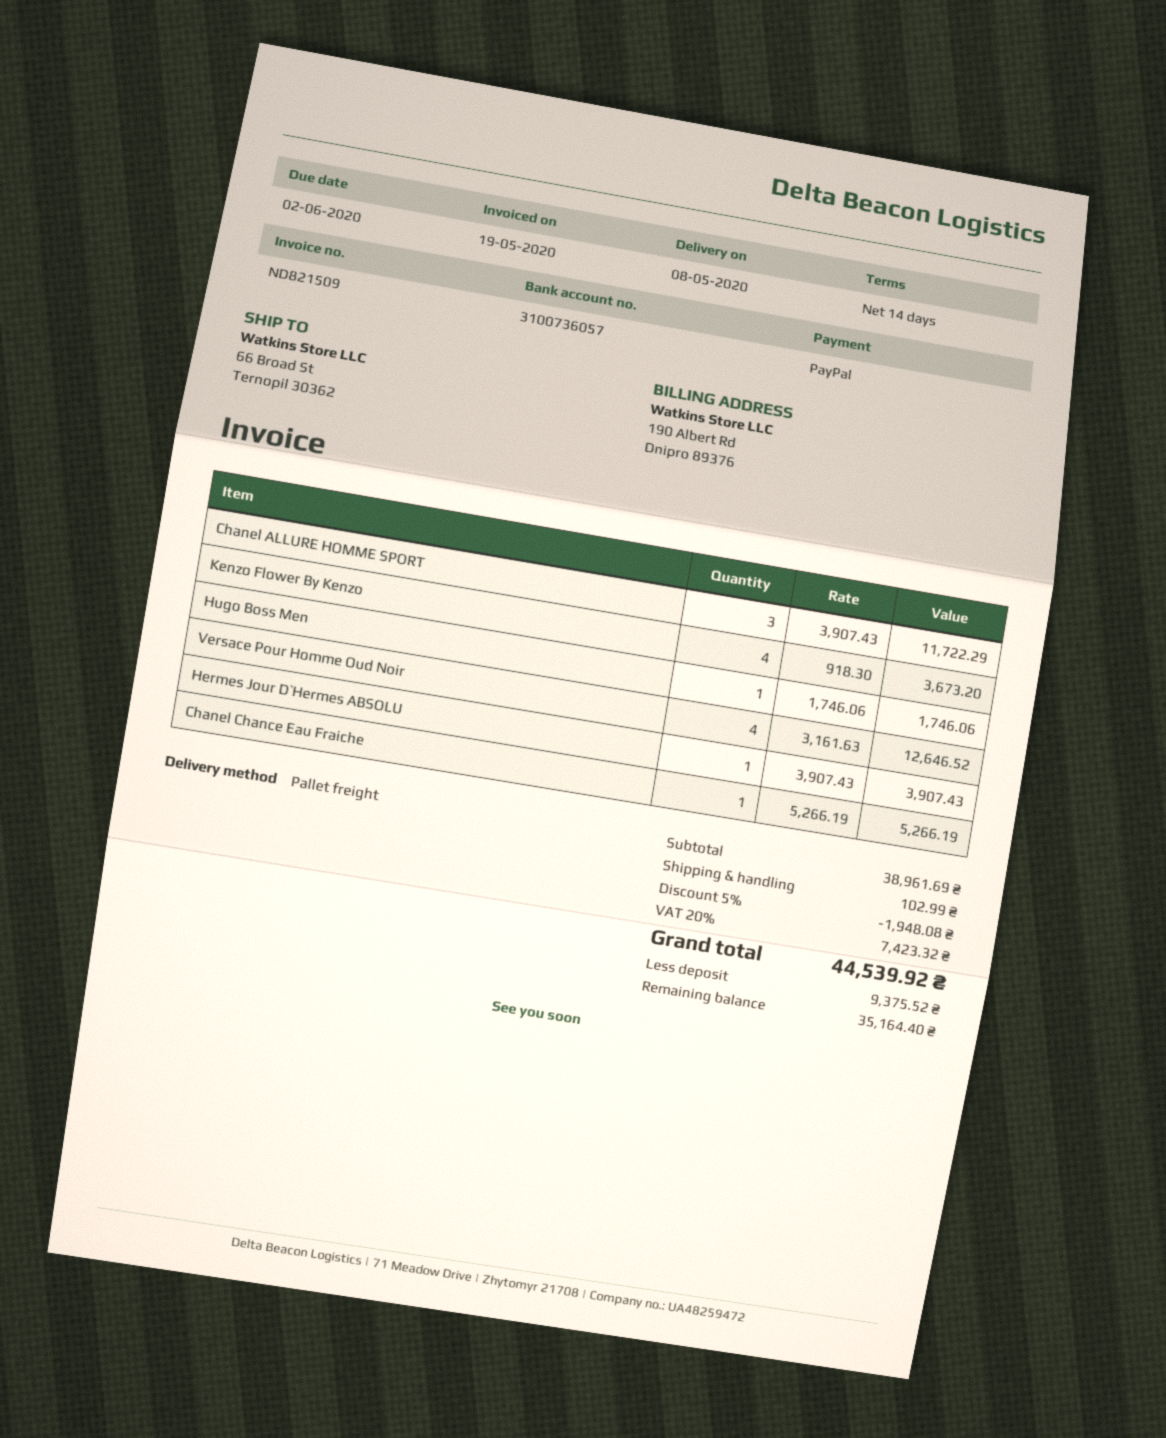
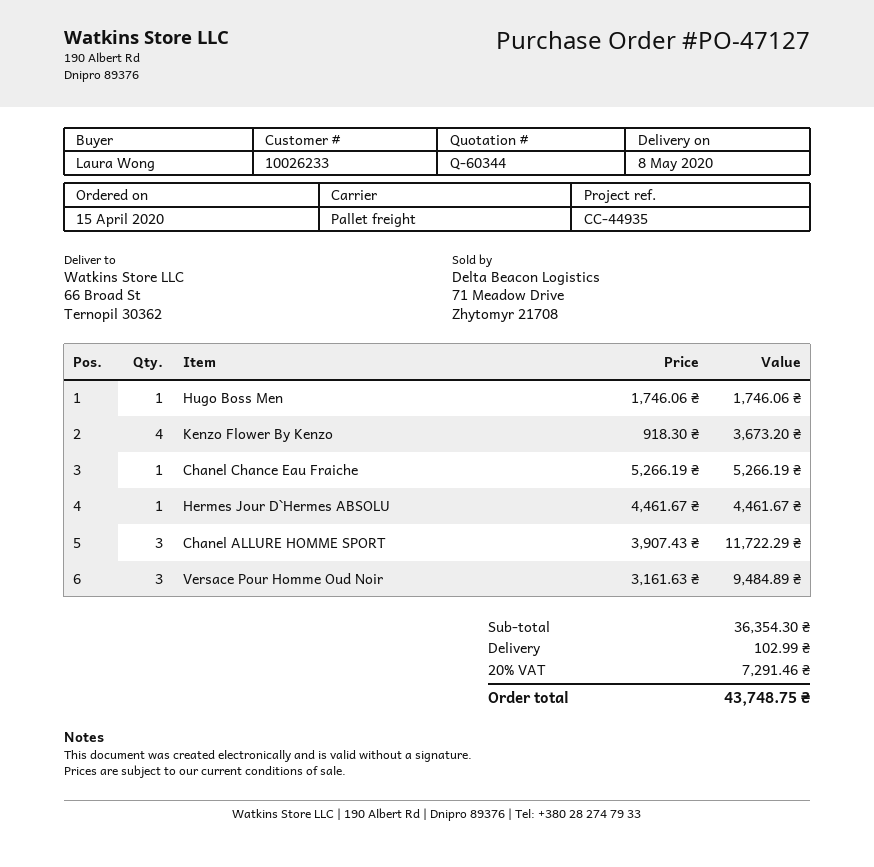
Versace Pour Homme Oud Noir: 4 x 3161.63 = 12646.52 -> 3 x 3161.63 = 9484.89
Hermes Jour D`Hermes ABSOLU: 1 x 3907.43 = 3907.43 -> 1 x 4461.67 = 4461.67
subtotal: 38961.69 -> 36354.30
discount: 5% = 1948.08 -> none
tax: 20% = 7423.32 -> 20% = 7291.46
total: 44539.92 -> 43748.75

